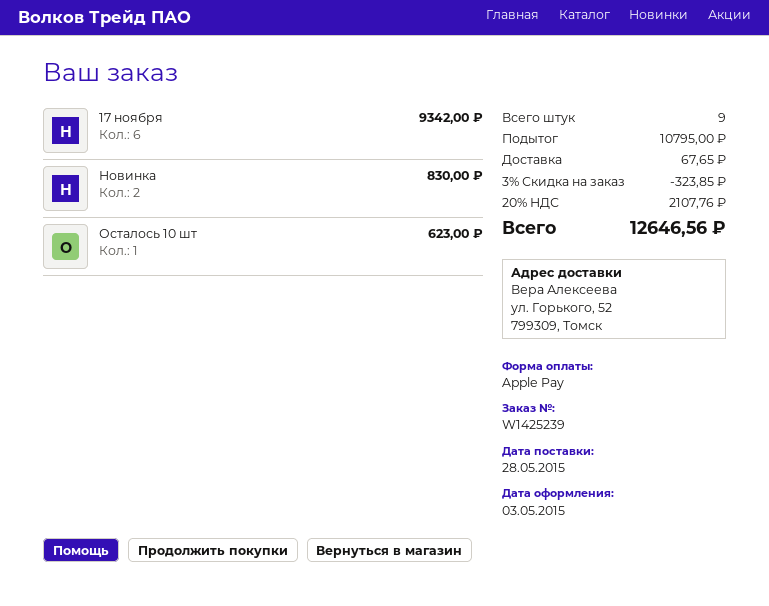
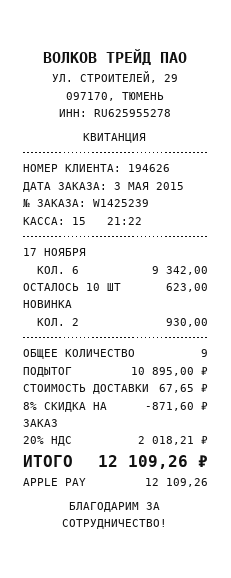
Новинка: 2 for 830.00 -> 2 for 930.00
subtotal: 10795.00 -> 10895.00
discount: 3% = 323.85 -> 8% = 871.60
tax: 20% = 2107.76 -> 20% = 2018.21
total: 12646.56 -> 12109.26

